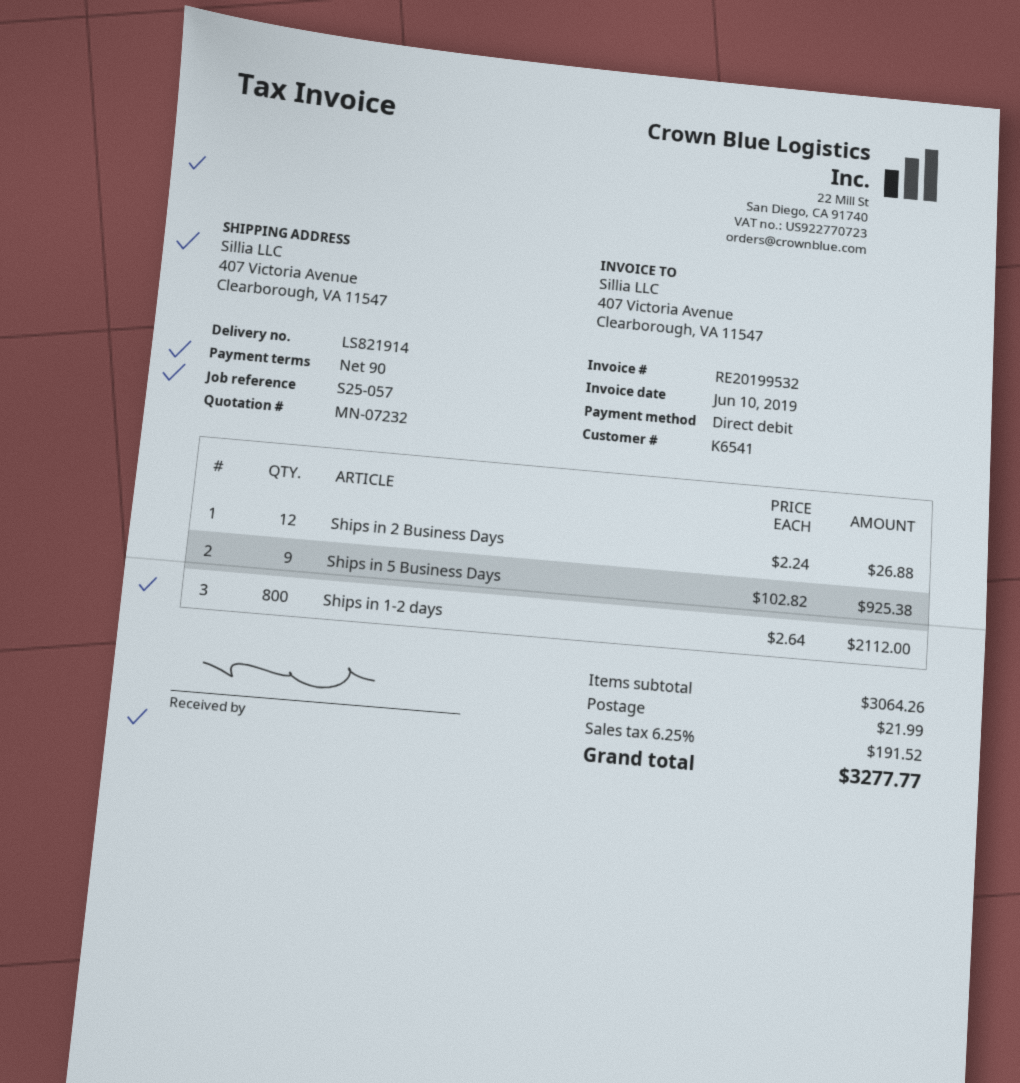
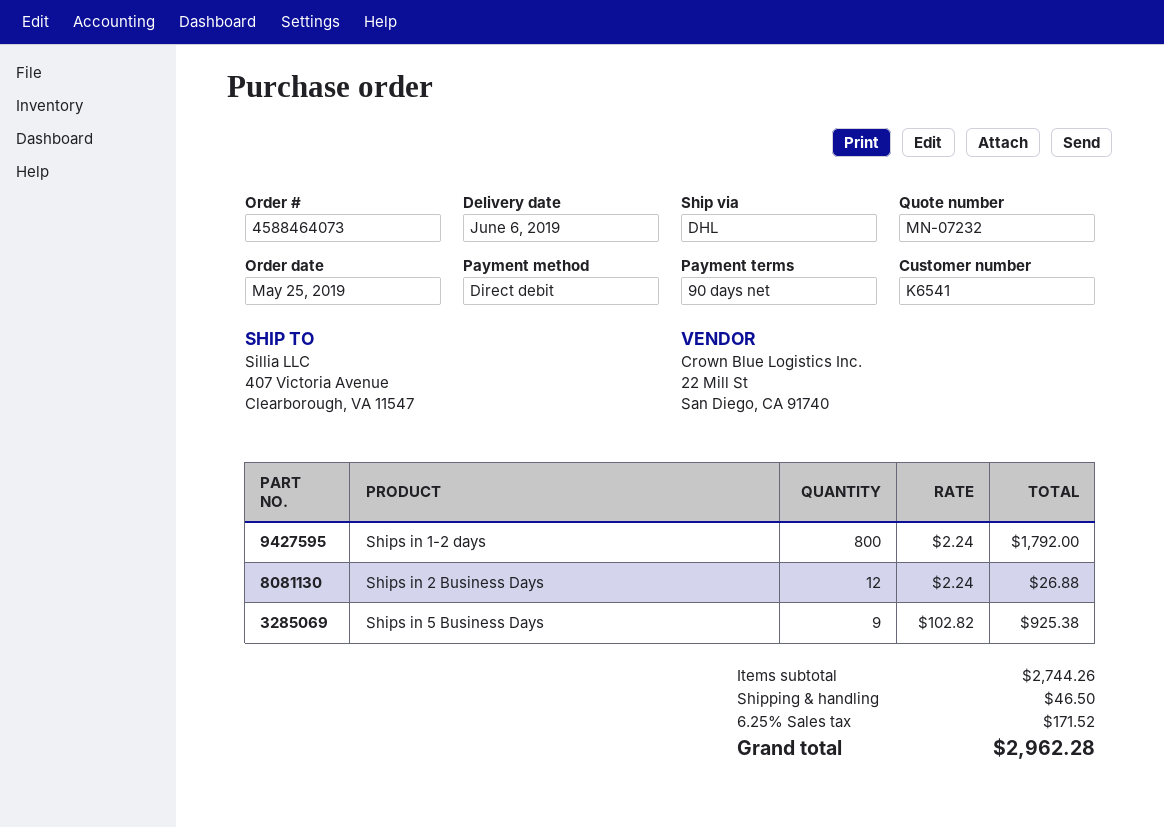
Ships in 1-2 days: 800 x 2.64 = 2112.00 -> 800 x 2.24 = 1792.00
subtotal: 3064.26 -> 2744.26
shipping: 21.99 -> 46.50
tax: 6.25% = 191.52 -> 6.25% = 171.52
total: 3277.77 -> 2962.28

